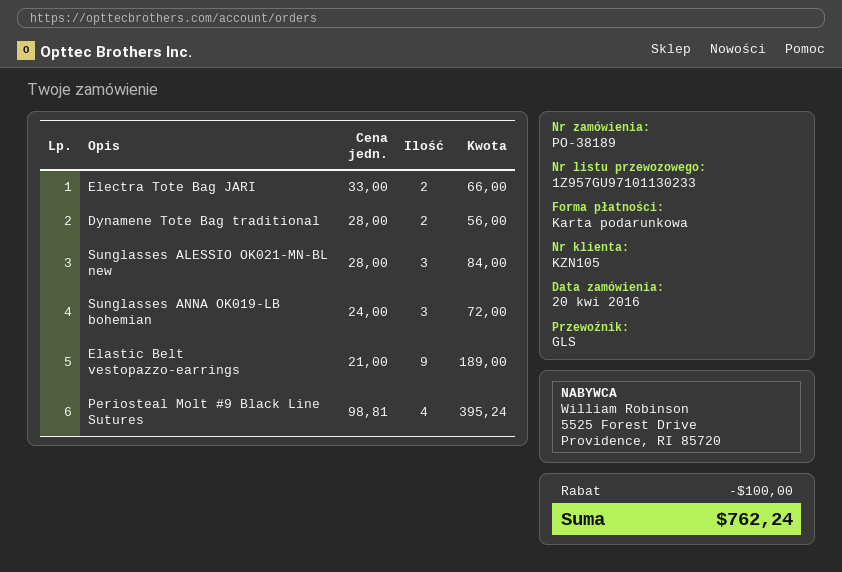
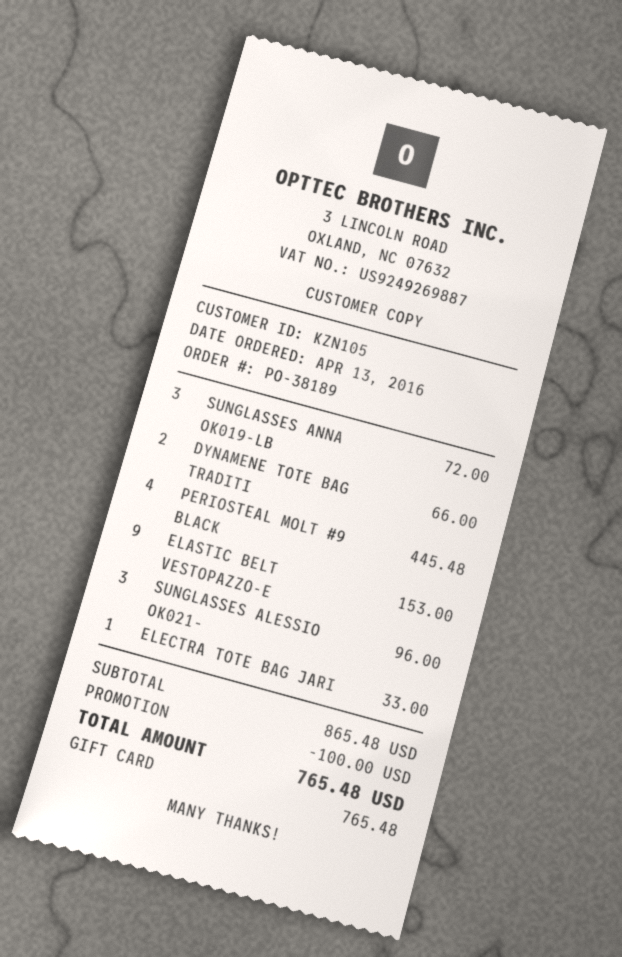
order date: 2016-04-20 -> 2016-04-13
Electra Tote Bag JARI: 2 for 66.00 -> 1 for 33.00
Dynamene Tote Bag traditional: 2 for 56.00 -> 2 for 66.00
Sunglasses ALESSIO OK021-MN-BL new: 3 for 84.00 -> 3 for 96.00
Elastic Belt vestopazzo-earrings: 9 for 189.00 -> 9 for 153.00
Periosteal Molt #9 Black Line Sutures: 4 for 395.24 -> 4 for 445.48
total: 762.24 -> 765.48

